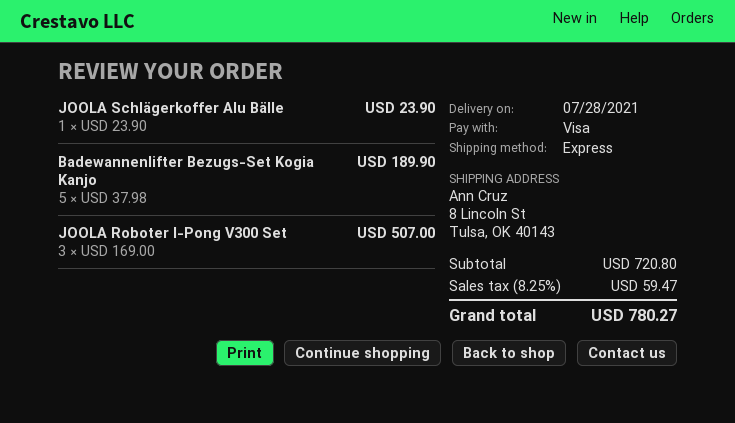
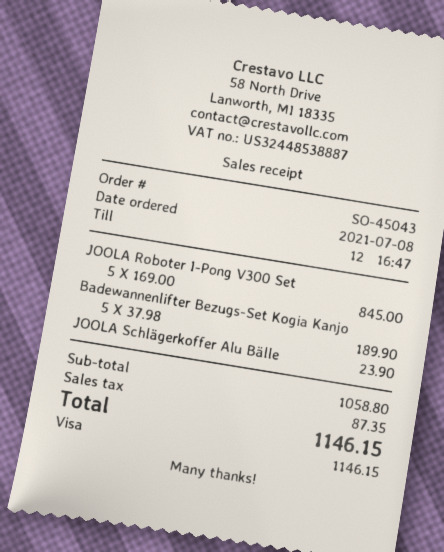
JOOLA Roboter I-Pong V300 Set: 3 x 169.00 = 507.00 -> 5 x 169.00 = 845.00
subtotal: 720.80 -> 1058.80
tax: 59.47 -> 87.35
total: 780.27 -> 1146.15

